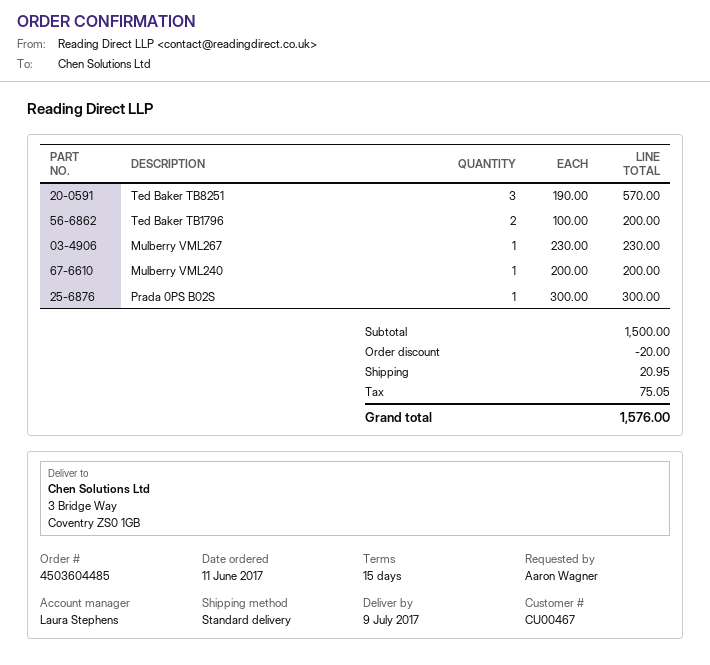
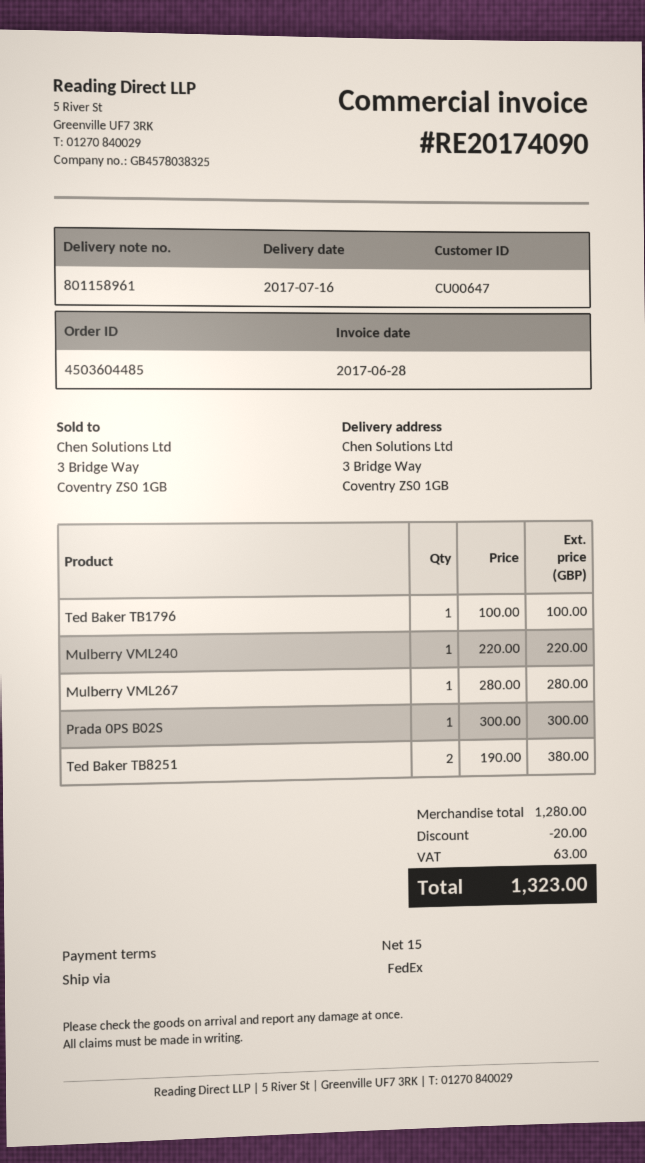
delivery date: 2017-07-09 -> 2017-07-16
customer number: CU00467 -> CU00647
shipping method: standard -> FedEx
Ted Baker TB8251: 3 x 190.00 = 570.00 -> 2 x 190.00 = 380.00
Ted Baker TB1796: 2 x 100.00 = 200.00 -> 1 x 100.00 = 100.00
Mulberry VML267: 1 x 230.00 = 230.00 -> 1 x 280.00 = 280.00
Mulberry VML240: 1 x 200.00 = 200.00 -> 1 x 220.00 = 220.00
subtotal: 1500.00 -> 1280.00
shipping: 20.95 -> none
tax: 75.05 -> 63.00
total: 1576.00 -> 1323.00

